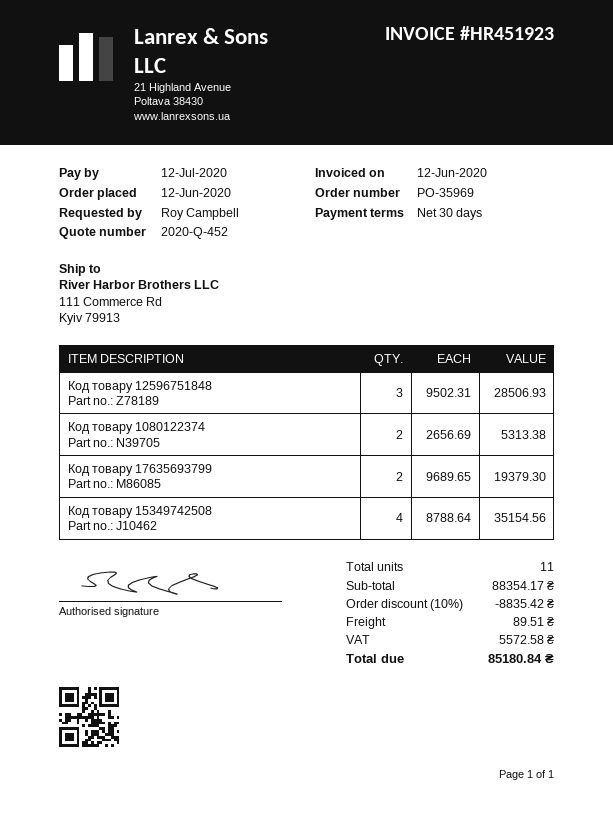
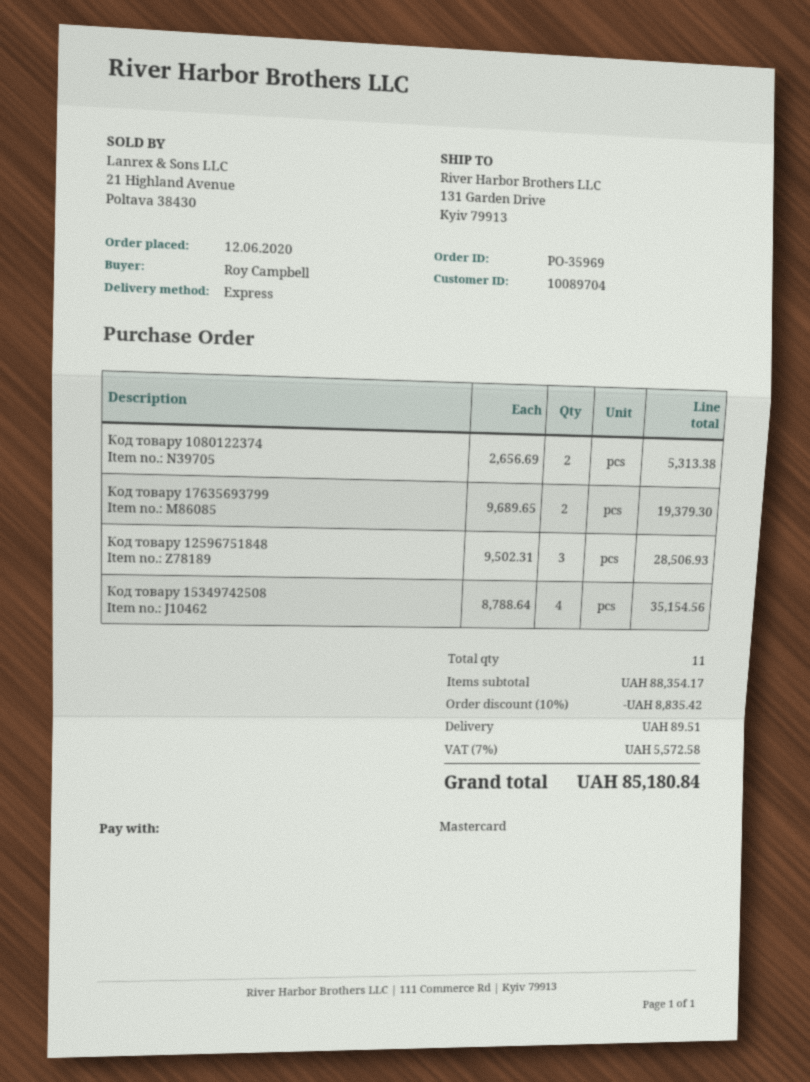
ship to: 111 Commerce Rd, Kyiv 79913 -> 131 Garden Drive, Kyiv 79913

